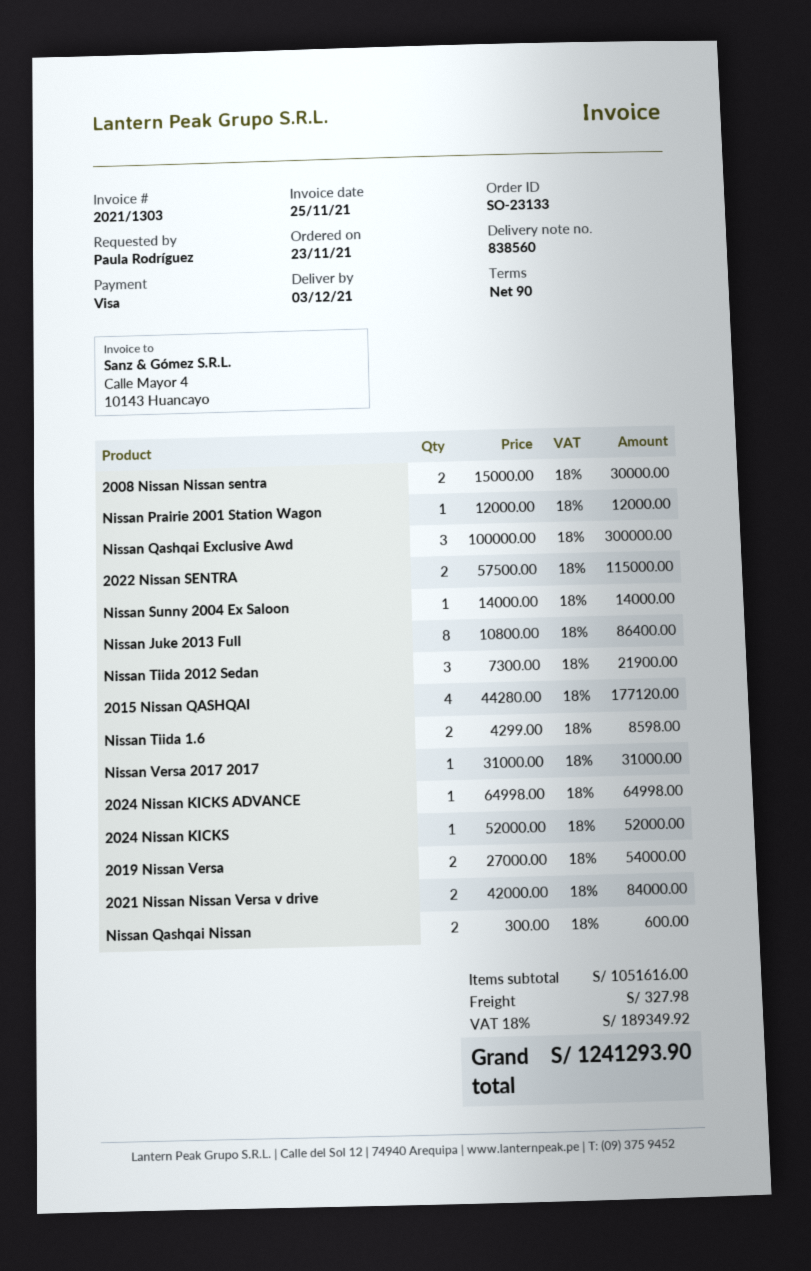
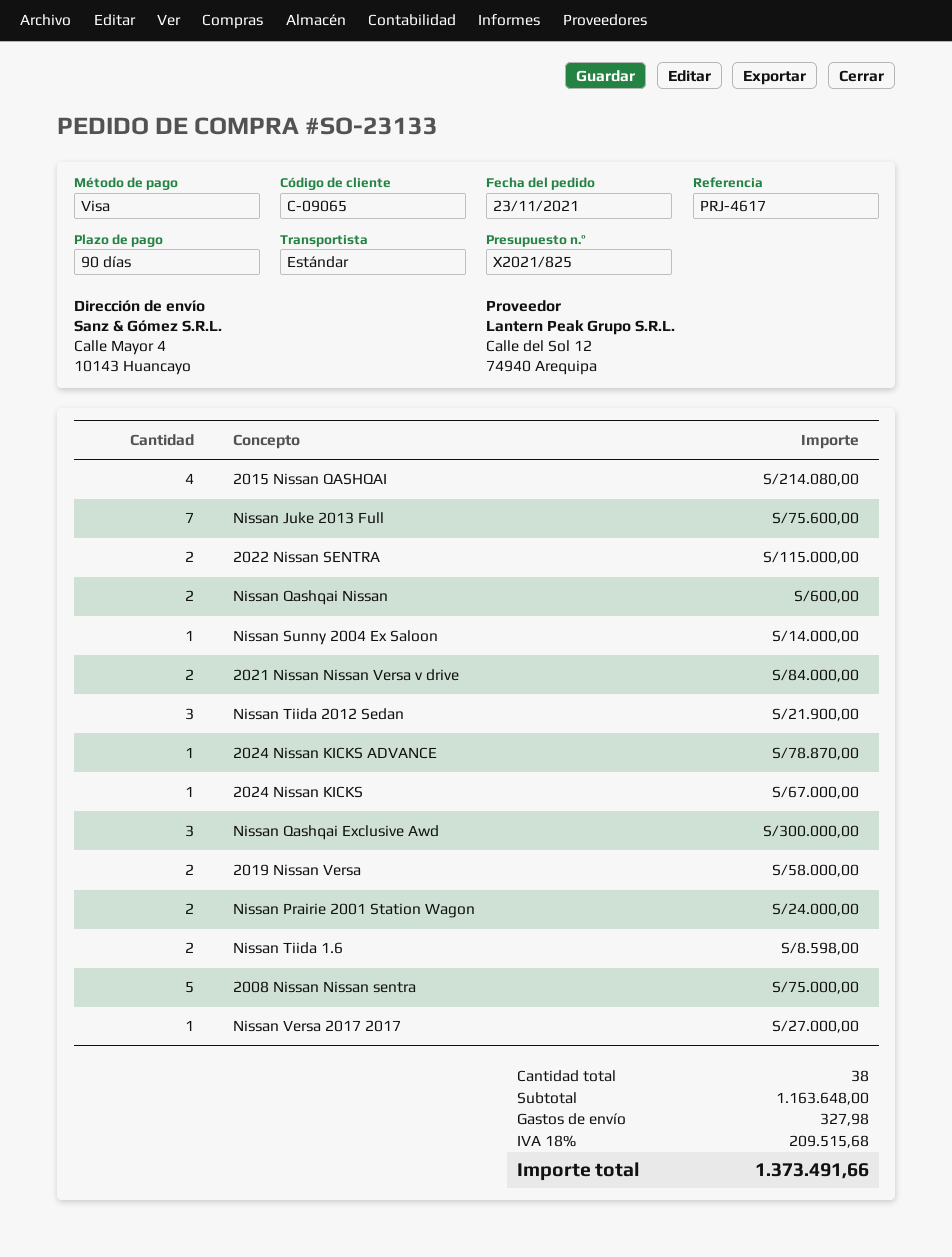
2008 Nissan Nissan sentra: 2 for 30000.00 -> 5 for 75000.00
Nissan Prairie 2001 Station Wagon: 1 for 12000.00 -> 2 for 24000.00
Nissan Juke 2013 Full: 8 for 86400.00 -> 7 for 75600.00
2015 Nissan QASHQAI: 4 for 177120.00 -> 4 for 214080.00
Nissan Versa 2017 2017: 1 for 31000.00 -> 1 for 27000.00
2024 Nissan KICKS ADVANCE: 1 for 64998.00 -> 1 for 78870.00
2024 Nissan KICKS: 1 for 52000.00 -> 1 for 67000.00
2019 Nissan Versa: 2 for 54000.00 -> 2 for 58000.00
subtotal: 1051616.00 -> 1163648.00
tax: 18% = 189349.92 -> 18% = 209515.68
total: 1241293.90 -> 1373491.66

